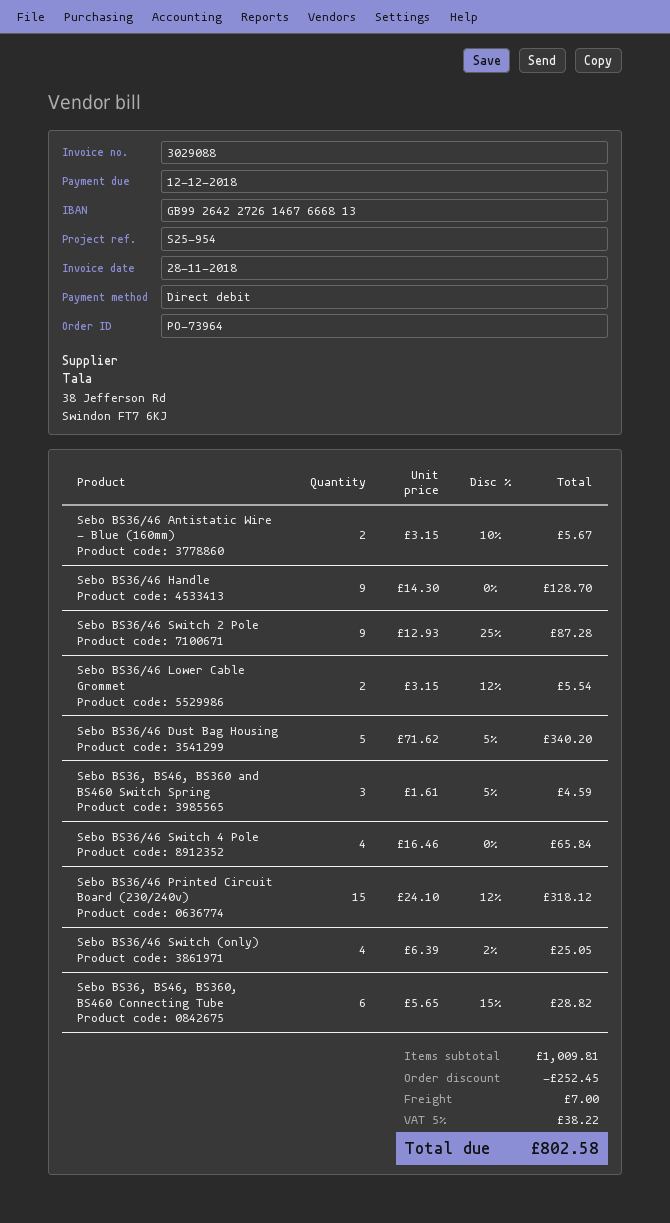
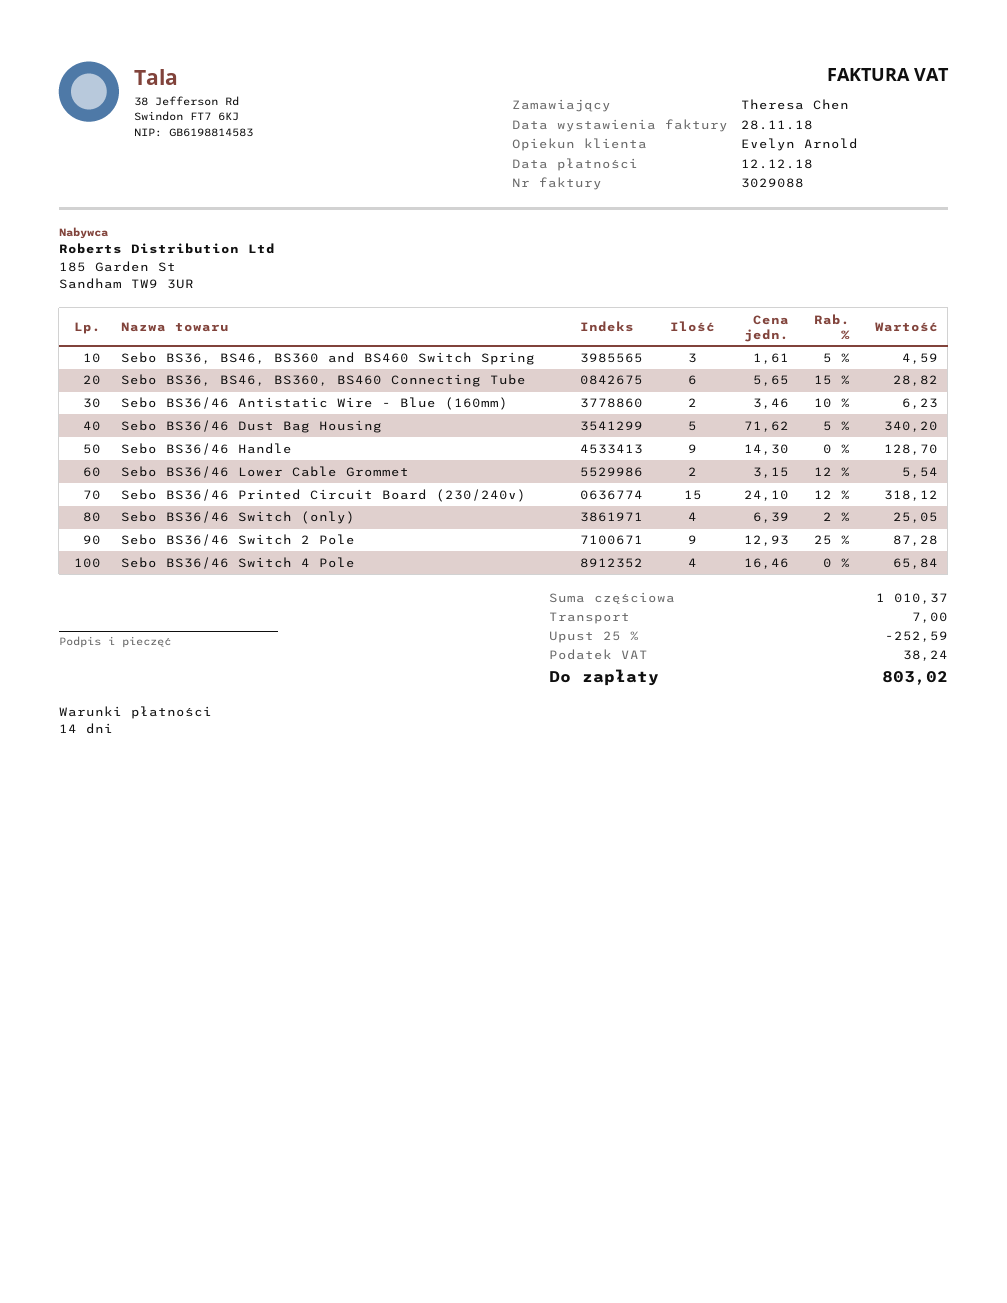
Sebo BS36/46 Antistatic Wire - Blue (160mm): 2 x 3.15 - 10% = 5.67 -> 2 x 3.46 - 10% = 6.23
subtotal: 1009.81 -> 1010.37
discount: 252.45 -> 252.59
tax: 38.22 -> 38.24
total: 802.58 -> 803.02

